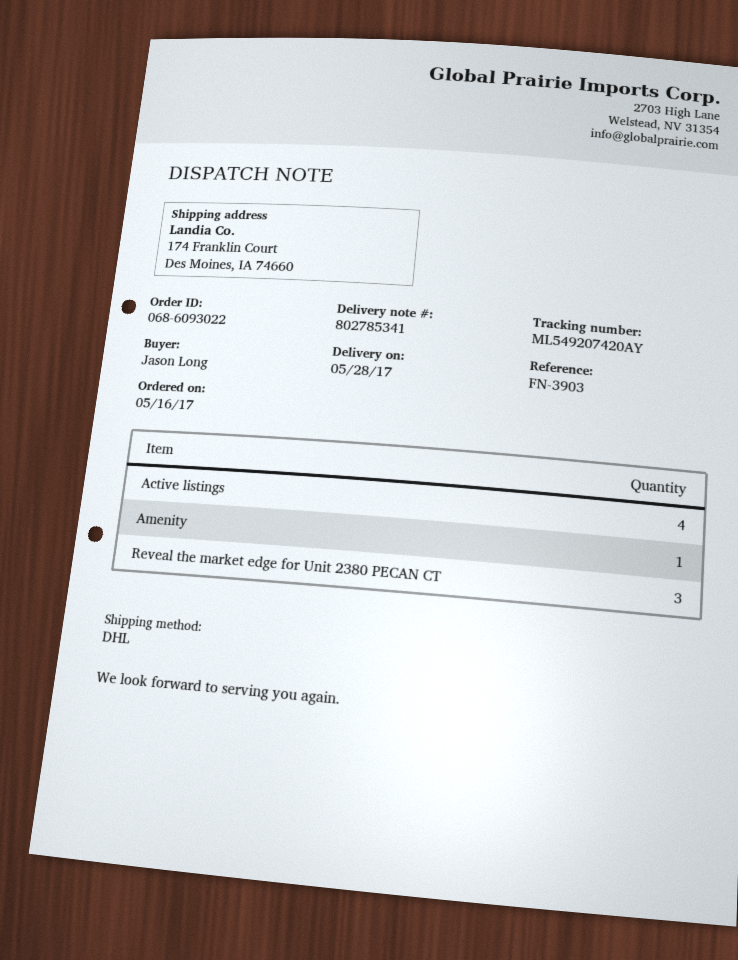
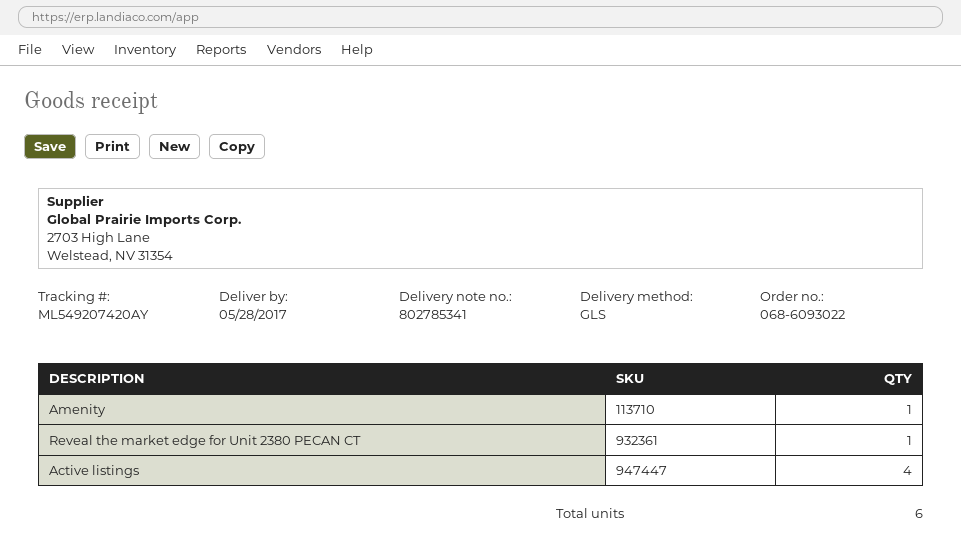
shipping method: DHL -> GLS
Reveal the market edge for Unit 2380 PECAN CT: 3 -> 1

